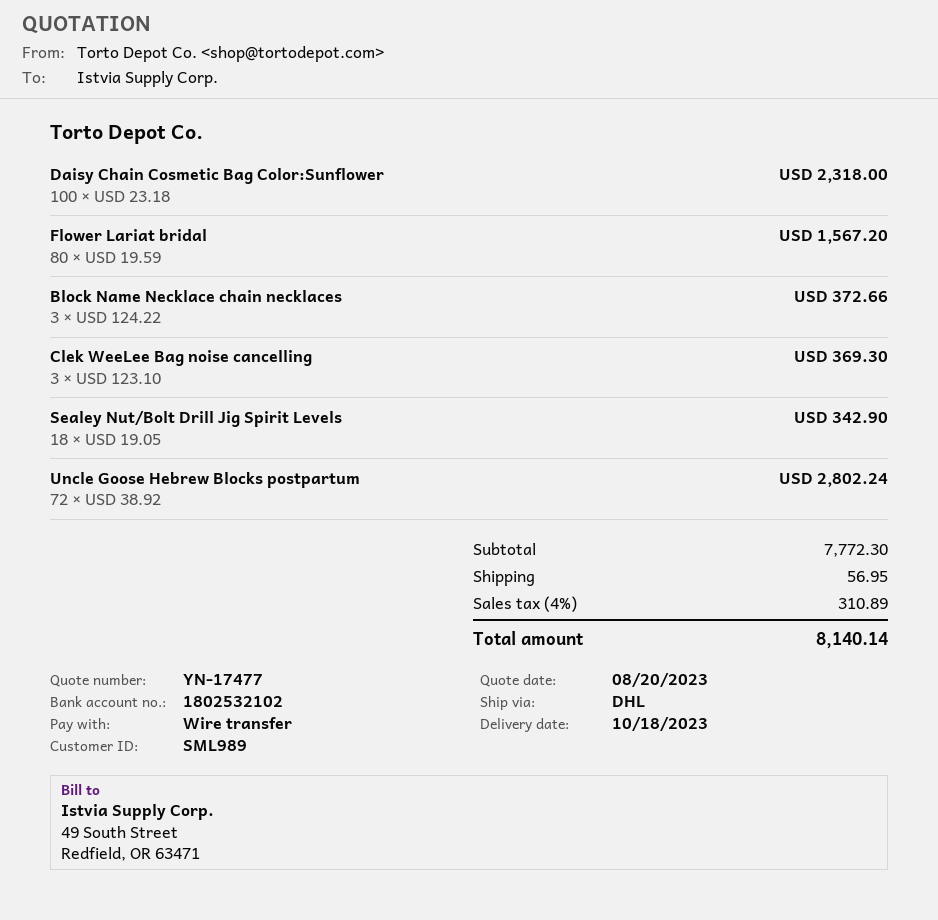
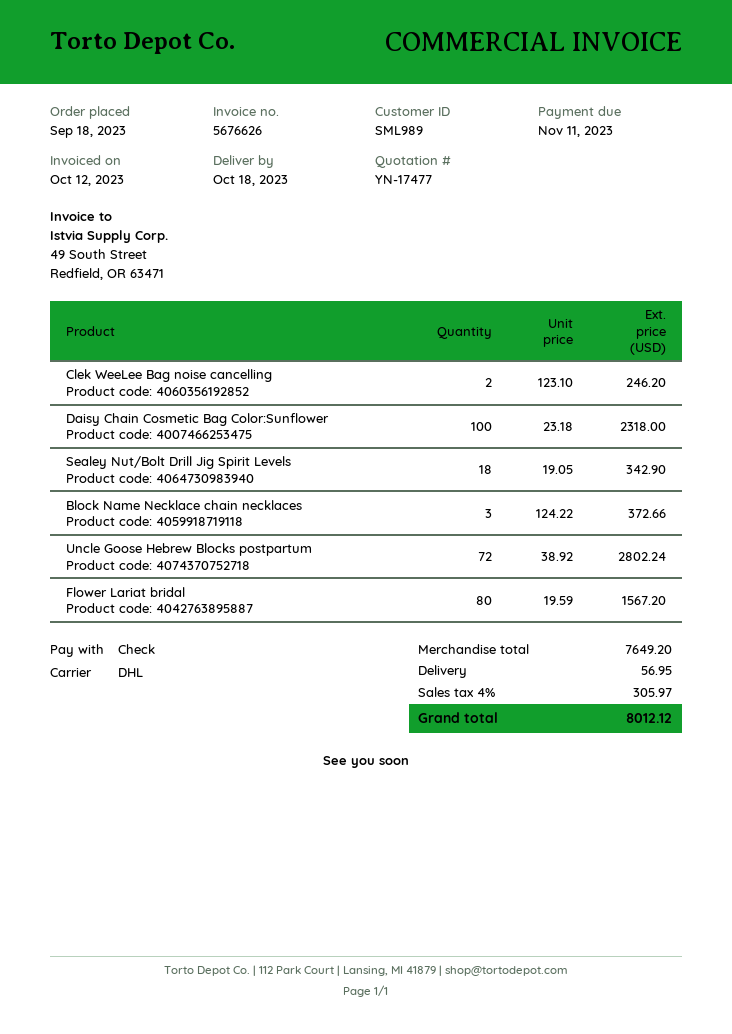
payment method: bank transfer -> cheque
Clek WeeLee Bag noise cancelling: 3 x 123.10 = 369.30 -> 2 x 123.10 = 246.20
subtotal: 7772.30 -> 7649.20
tax: 4% = 310.89 -> 4% = 305.97
total: 8140.14 -> 8012.12

